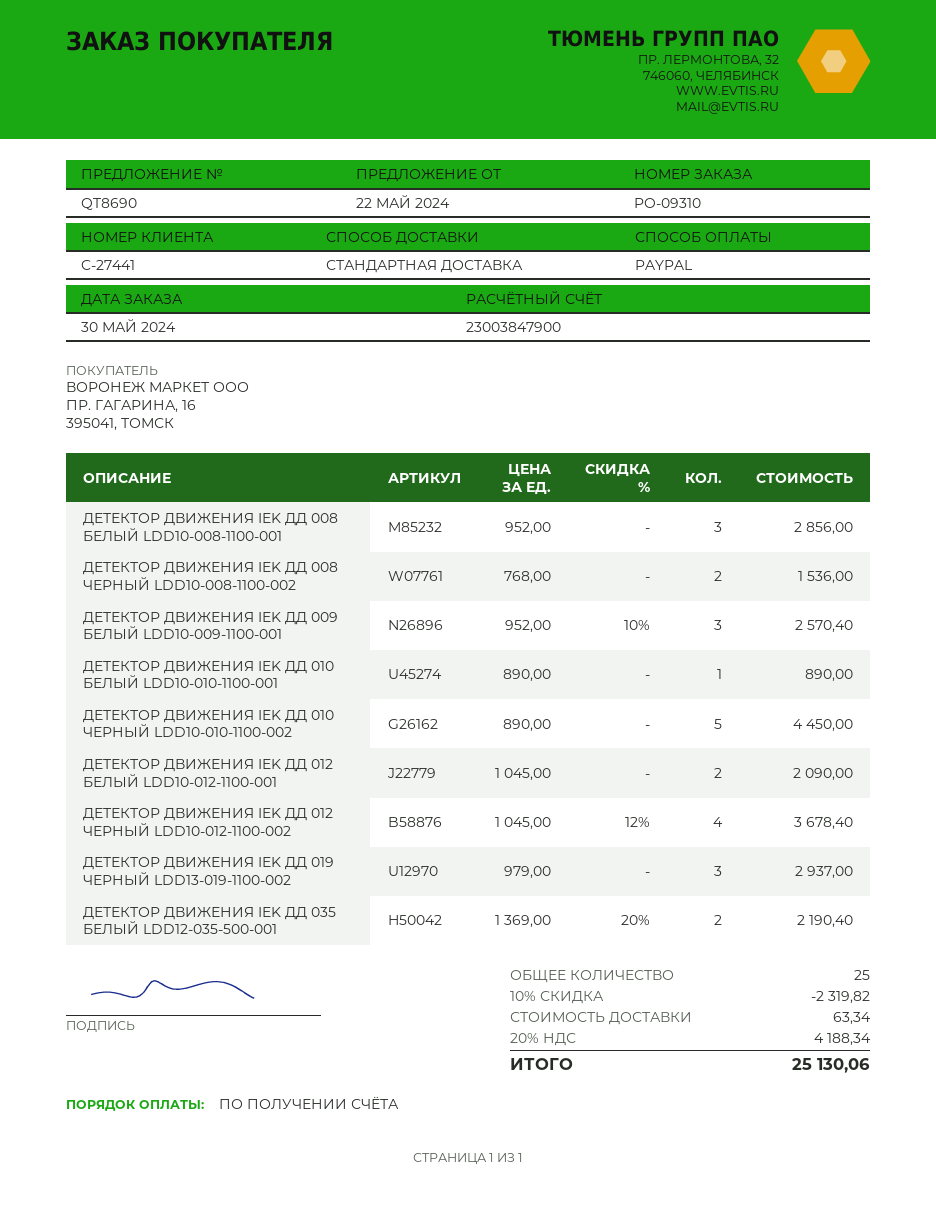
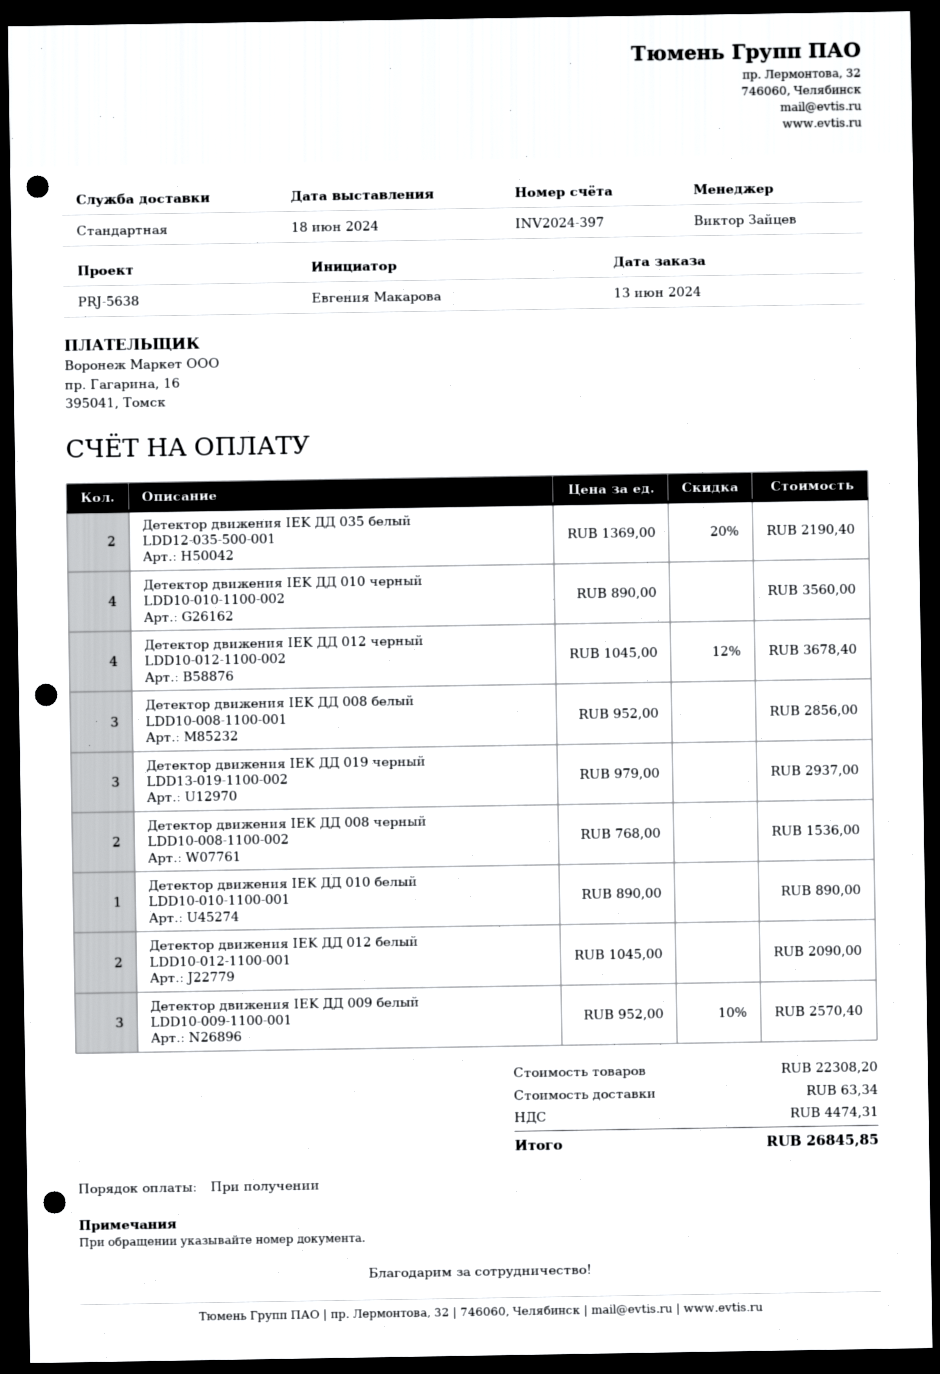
order date: 2024-05-30 -> 2024-06-13
ДЕТЕКТОР ДВИЖЕНИЯ IEK ДД 010 ЧЕРНЫЙ LDD10-010-1100-002: 5 x 890.00 = 4450.00 -> 4 x 890.00 = 3560.00
discount: 10% = 2319.82 -> none
tax: 4188.34 -> 4474.31
total: 25130.06 -> 26845.85

